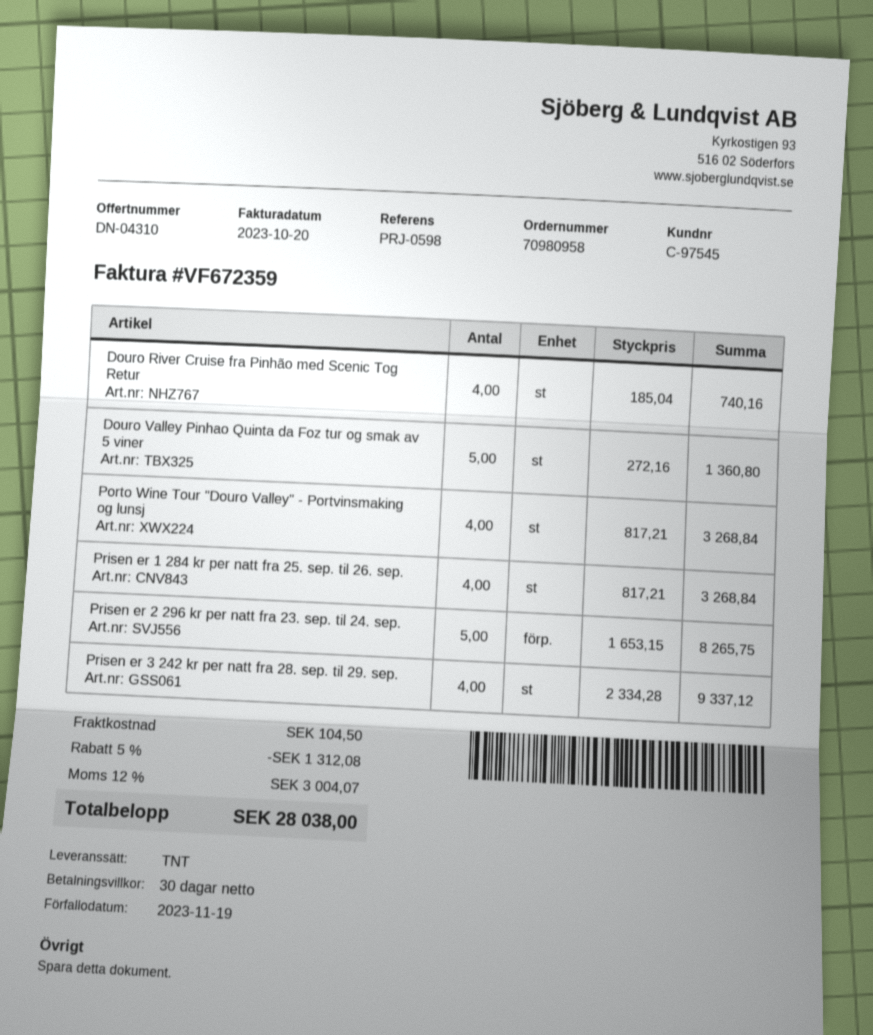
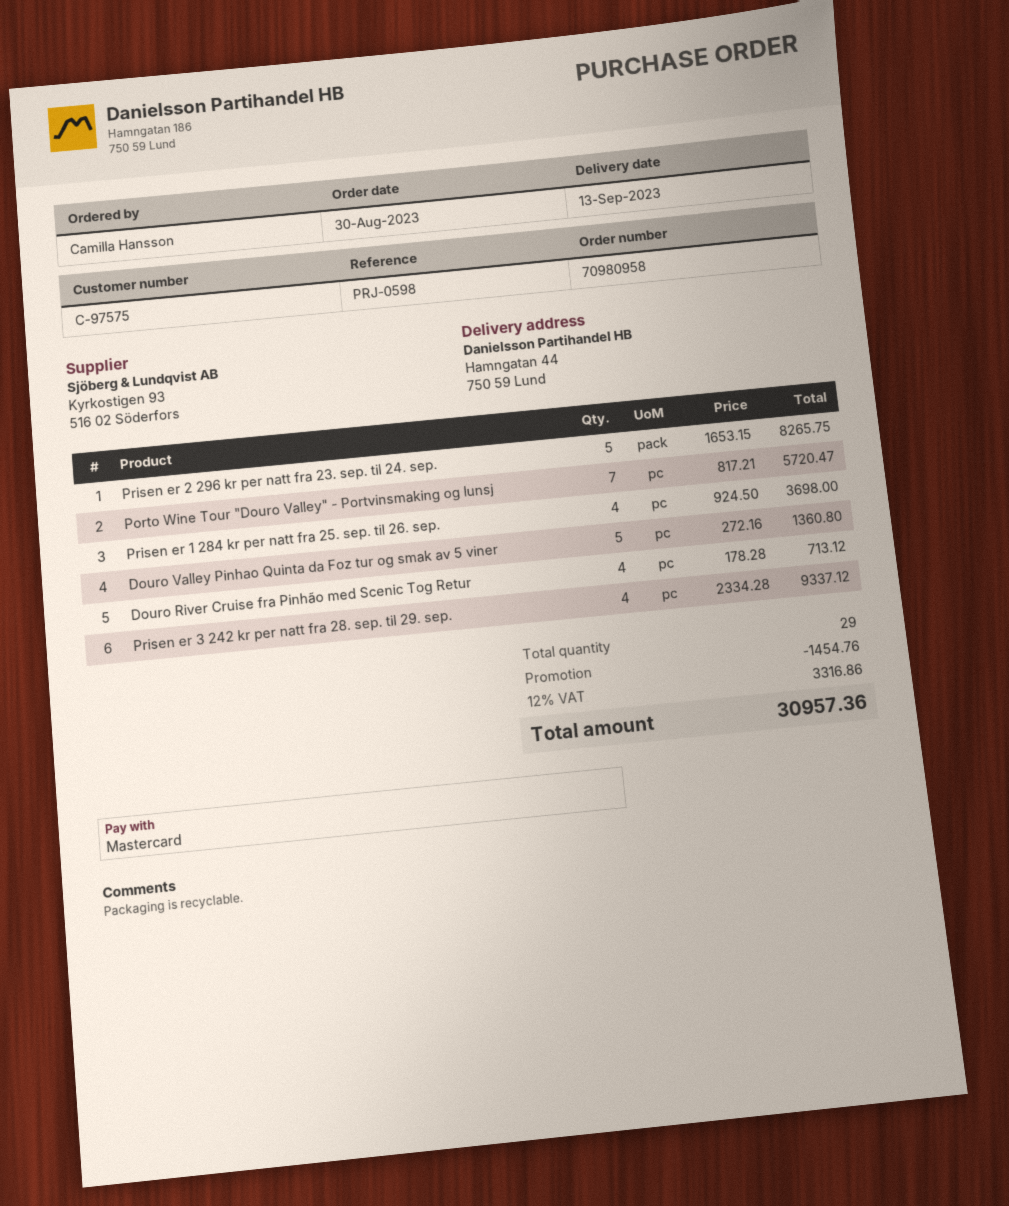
customer number: C-97545 -> C-97575
Douro River Cruise fra Pinhão med Scenic Tog Retur: 4 x 185.04 = 740.16 -> 4 x 178.28 = 713.12
Porto Wine Tour "Douro Valley" - Portvinsmaking og lunsj: 4 x 817.21 = 3268.84 -> 7 x 817.21 = 5720.47
Prisen er 1 284 kr per natt fra 25. sep. til 26. sep.: 4 x 817.21 = 3268.84 -> 4 x 924.50 = 3698.00
discount: 1312.08 -> 1454.76
shipping: 104.50 -> none
tax: 12% = 3004.07 -> 12% = 3316.86
total: 28038.00 -> 30957.36

